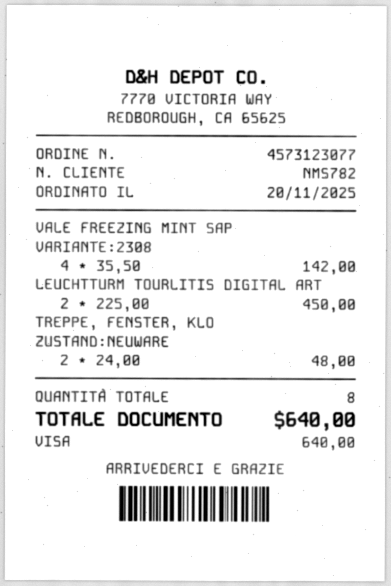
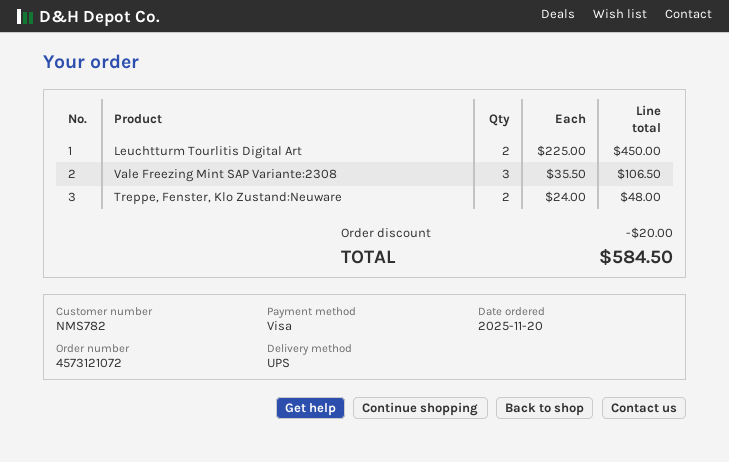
order number: 4573123077 -> 4573121072
VALE FREEZING MINT SAP VARIANTE:2308: 4 x 35.50 = 142.00 -> 3 x 35.50 = 106.50
discount: none -> 20.00
total: 640.00 -> 584.50

